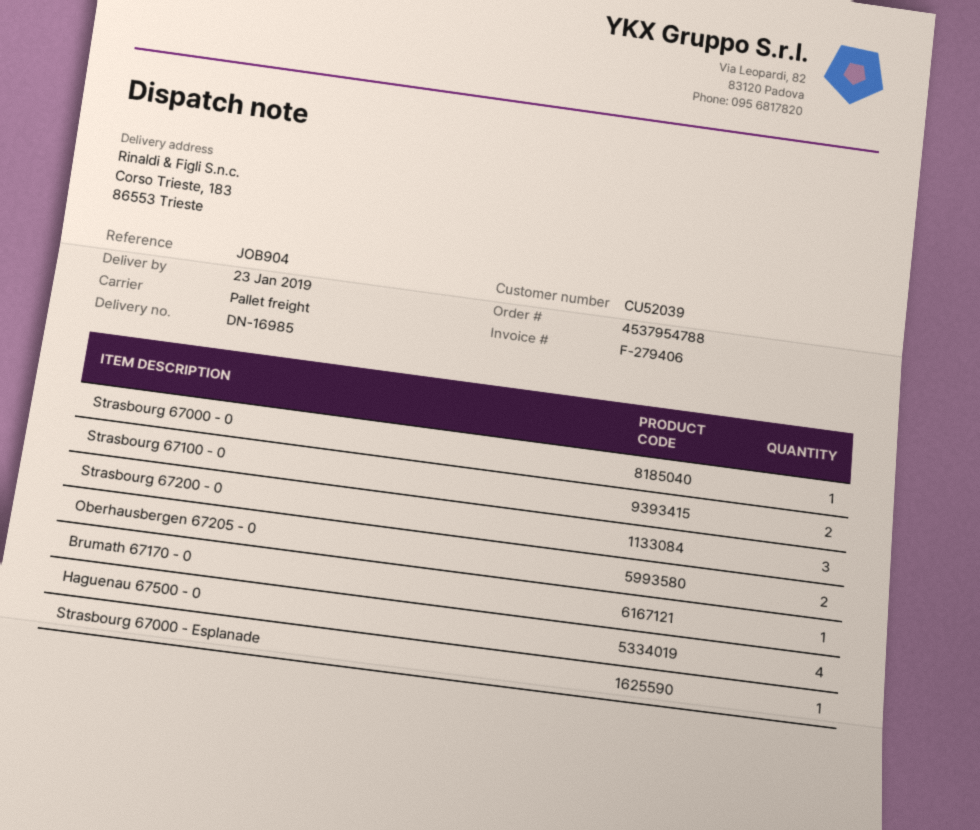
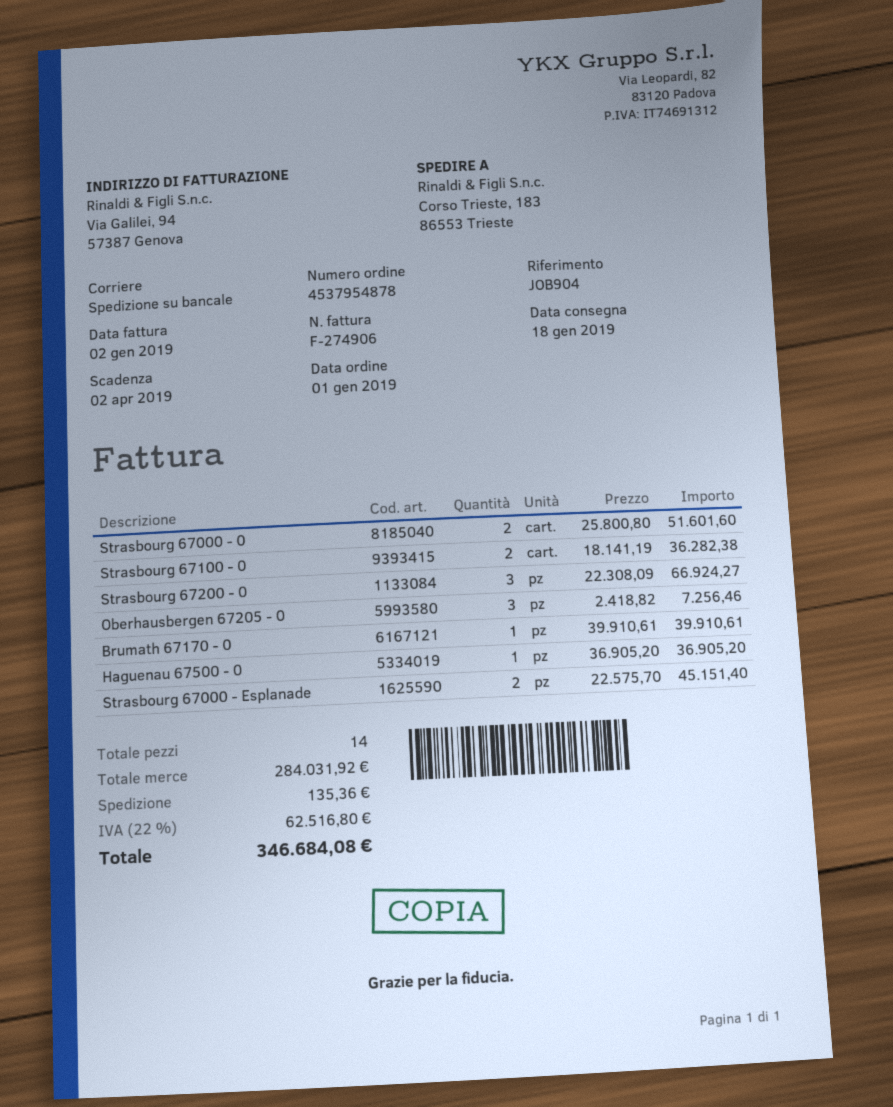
order number: 4537954788 -> 4537954878
delivery date: 2019-01-23 -> 2019-01-18
invoice number: F-279406 -> F-274906
Strasbourg 67000 - 0: 1 -> 2
Oberhausbergen 67205 - 0: 2 -> 3
Haguenau 67500 - 0: 4 -> 1
Strasbourg 67000 - Esplanade: 1 -> 2

